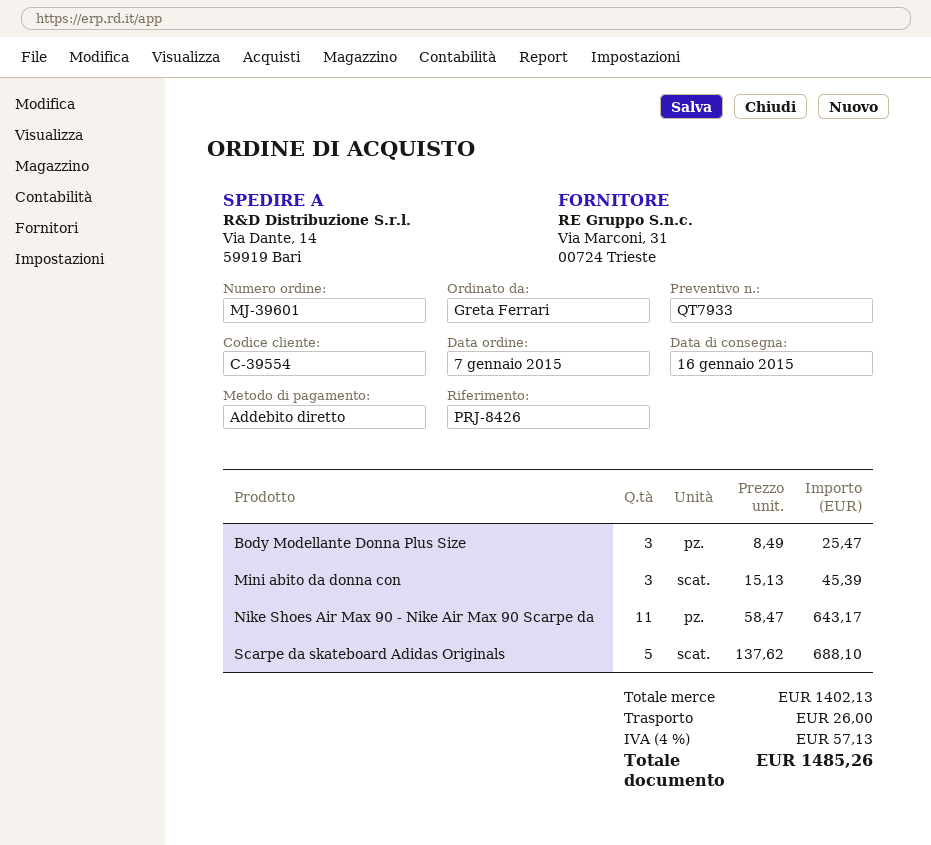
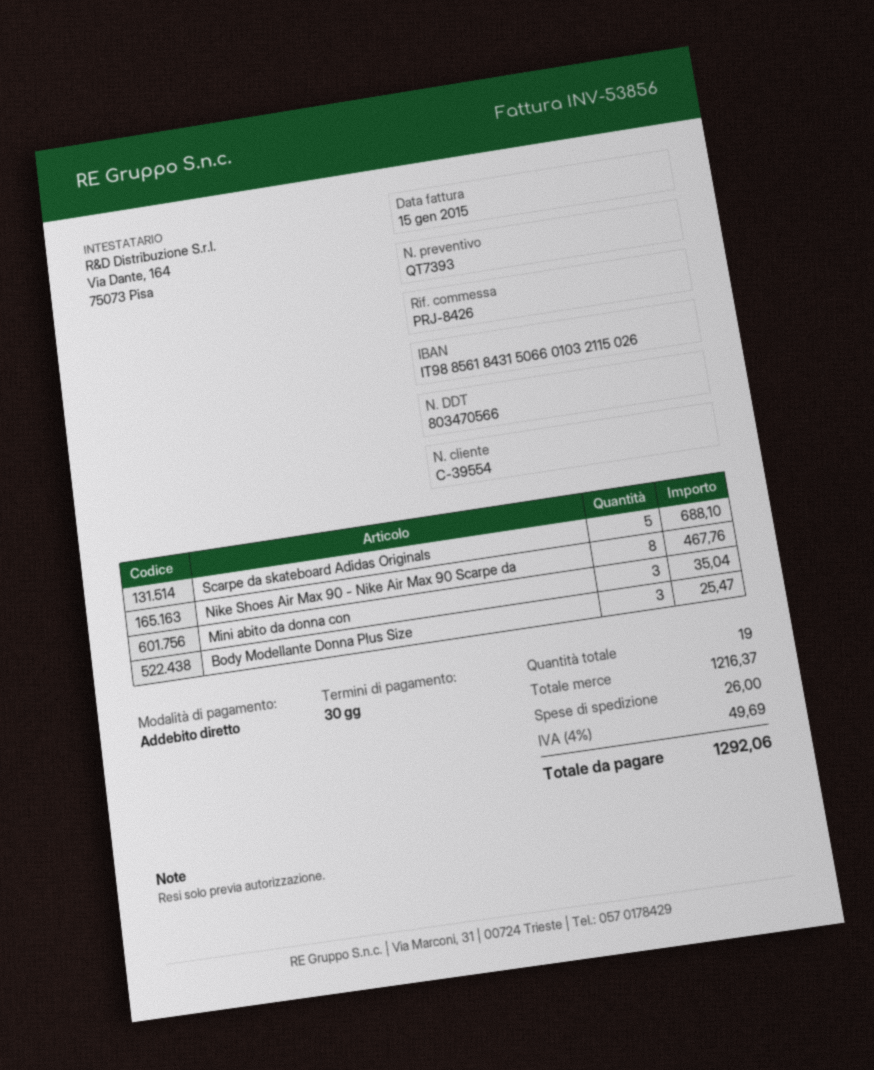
quote number: QT7933 -> QT7393
Mini abito da donna con: 3 for 45.39 -> 3 for 35.04
Nike Shoes Air Max 90 - Nike Air Max 90 Scarpe da: 11 for 643.17 -> 8 for 467.76
subtotal: 1402.13 -> 1216.37
tax: 4% = 57.13 -> 4% = 49.69
total: 1485.26 -> 1292.06

